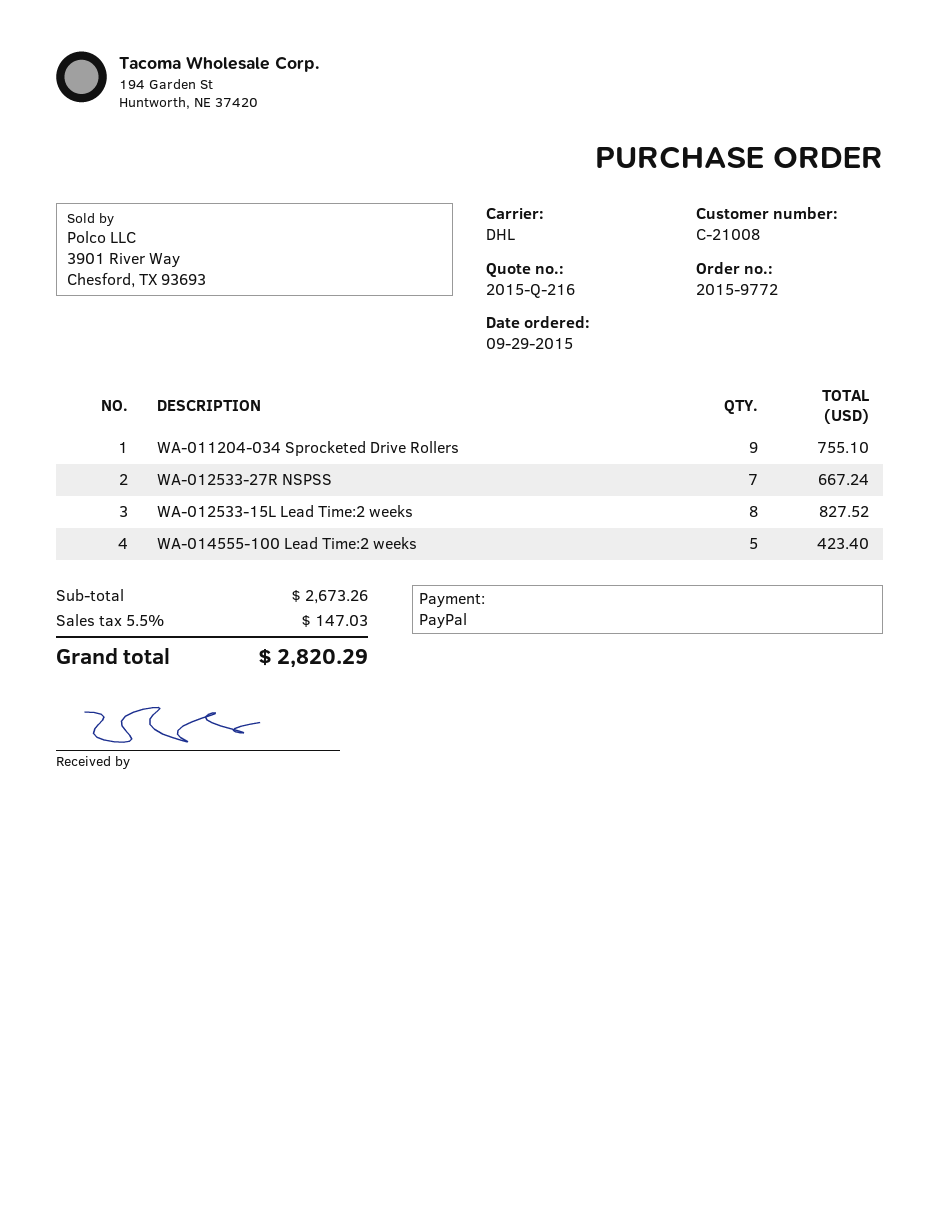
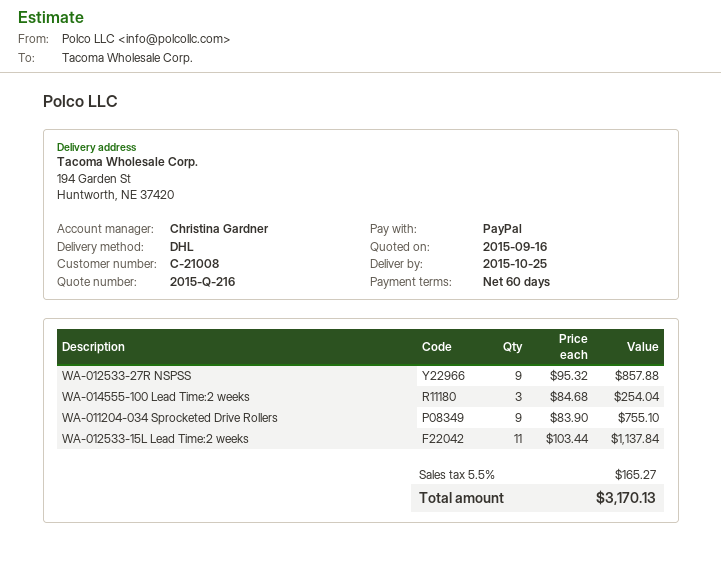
WA-012533-27R NSPSS: 7 for 667.24 -> 9 for 857.88
WA-012533-15L Lead Time:2 weeks: 8 for 827.52 -> 11 for 1137.84
WA-014555-100 Lead Time:2 weeks: 5 for 423.40 -> 3 for 254.04
tax: 5.5% = 147.03 -> 5.5% = 165.27
total: 2820.29 -> 3170.13

